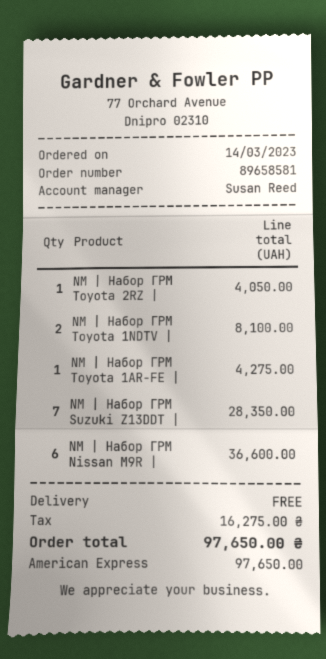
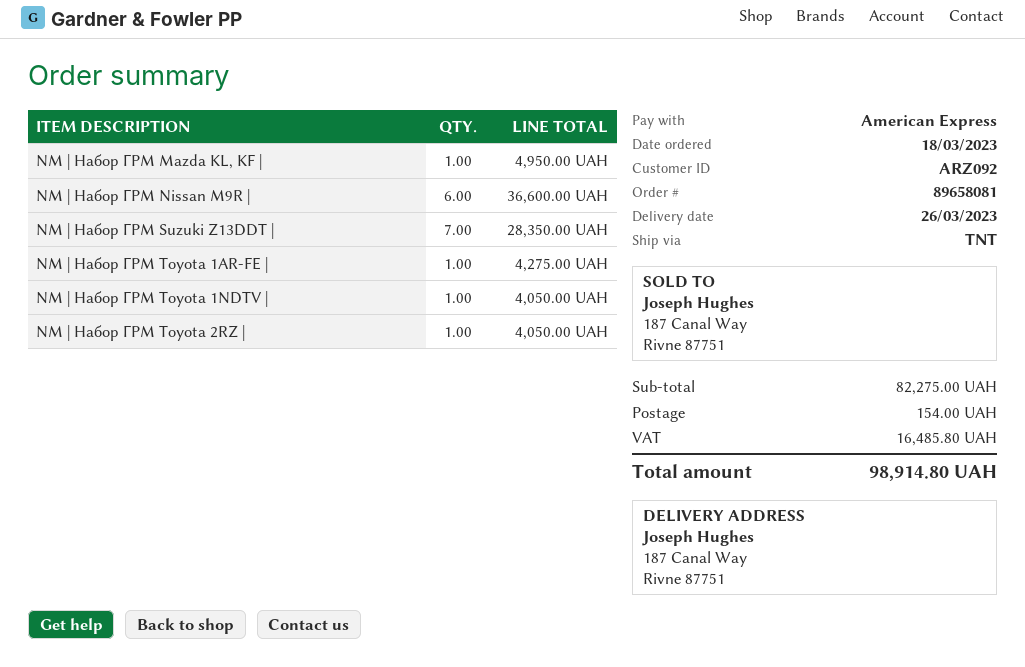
order number: 89658581 -> 89658081
order date: 2023-03-14 -> 2023-03-18
NM | Набор ГРМ Toyota 1NDTV |: 2 for 8100.00 -> 1 for 4050.00
NM | Набор ГРМ Mazda KL, KF |: none -> 1 for 4950.00
shipping: 0.00 -> 154.00
tax: 16275.00 -> 16485.80
total: 97650.00 -> 98914.80

